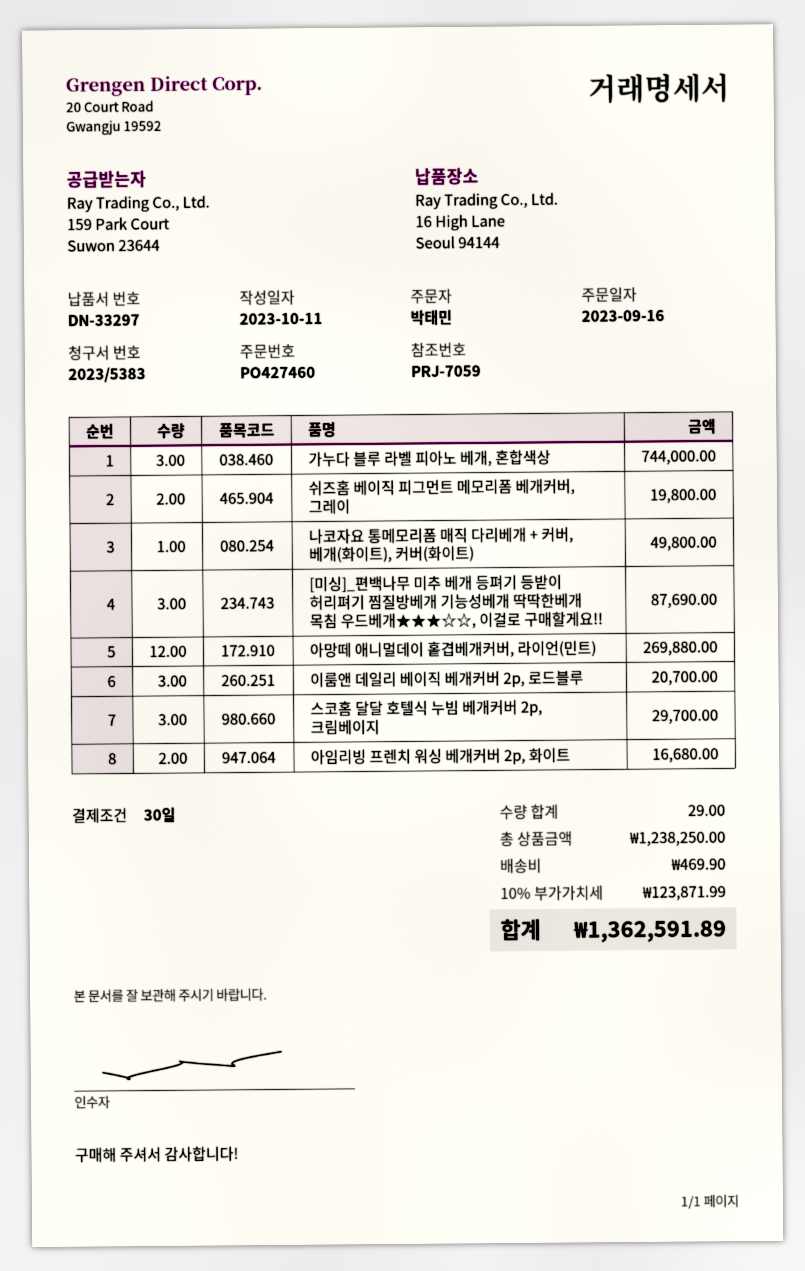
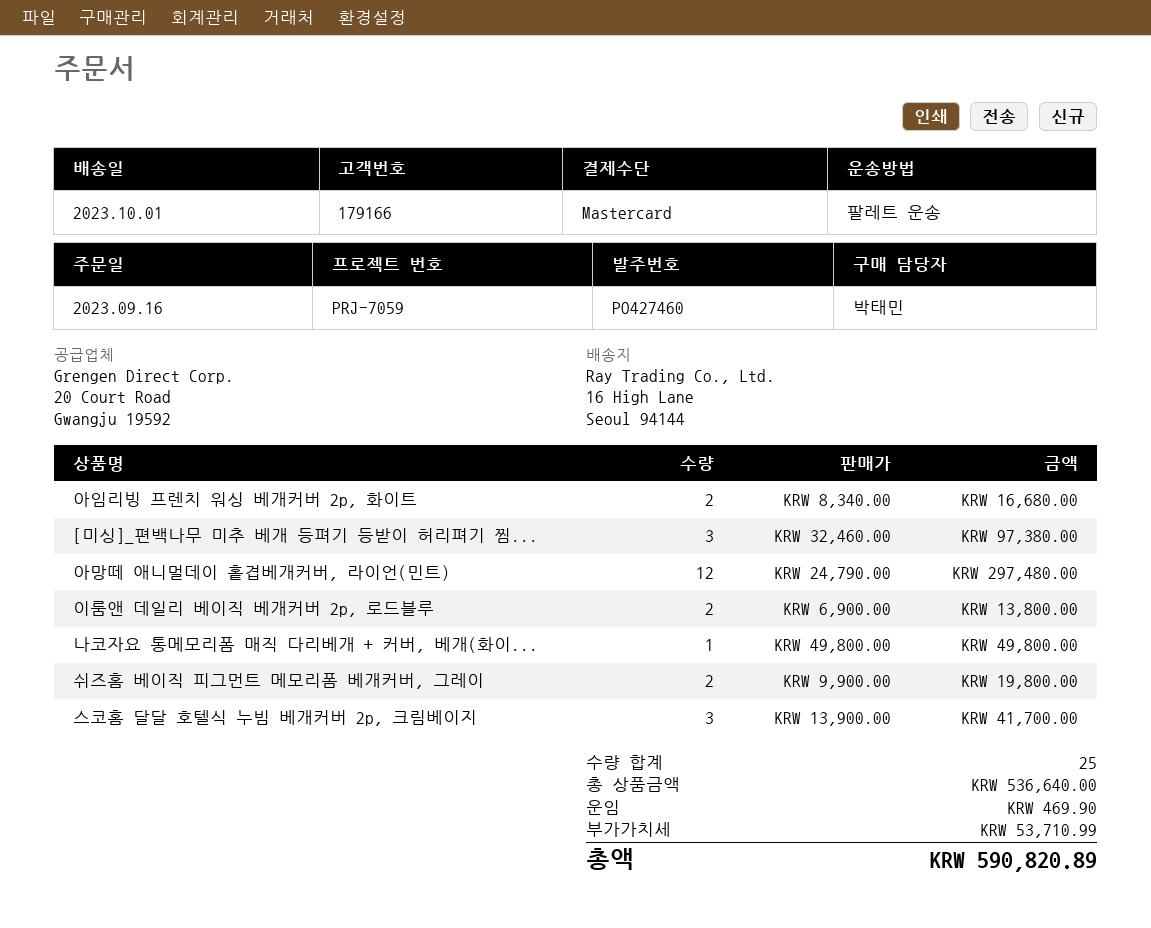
가누다 블루 라벨 피아노 베개, 혼합색상: 3 for 744000.00 -> none
[미싱]_편백나무 미추 베개 등펴기 등받이 허리펴기 찜질방베개 기능성베개 딱딱한베개 목침 우드베개★★★☆☆, 이걸로 구매할게요!!: 3 for 87690.00 -> 3 for 97380.00
아망떼 애니멀데이 홑겹베개커버, 라이언(민트): 12 for 269880.00 -> 12 for 297480.00
이룸앤 데일리 베이직 베개커버 2p, 로드블루: 3 for 20700.00 -> 2 for 13800.00
스코홈 달달 호텔식 누빔 베개커버 2p, 크림베이지: 3 for 29700.00 -> 3 for 41700.00
total quantity: 29 -> 25
subtotal: 1238250.00 -> 536640.00
tax: 123871.99 -> 53710.99
total: 1362591.89 -> 590820.89

